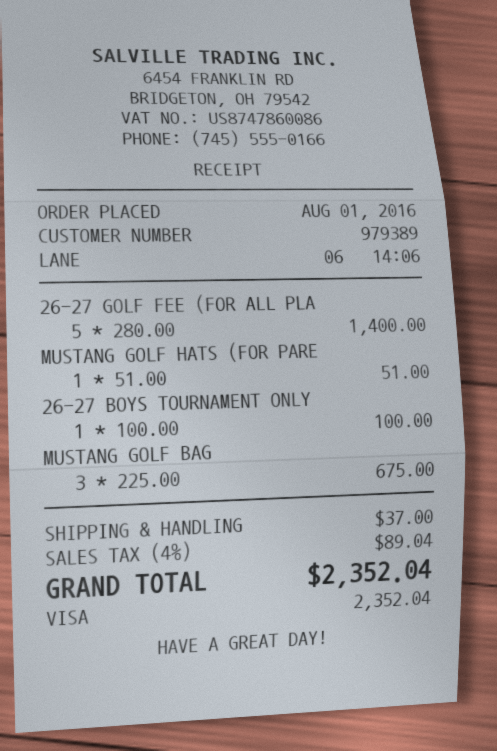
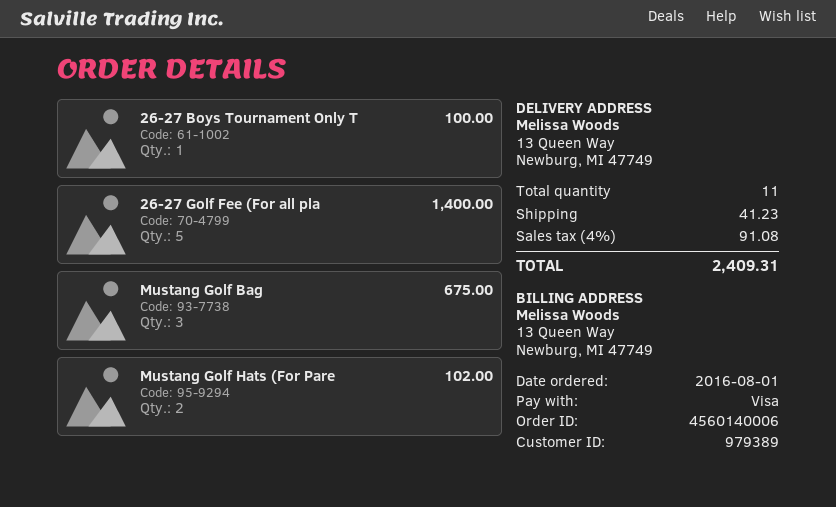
MUSTANG GOLF HATS (FOR PARE: 1 for 51.00 -> 2 for 102.00
shipping: 37.00 -> 41.23
tax: 4% = 89.04 -> 4% = 91.08
total: 2352.04 -> 2409.31

